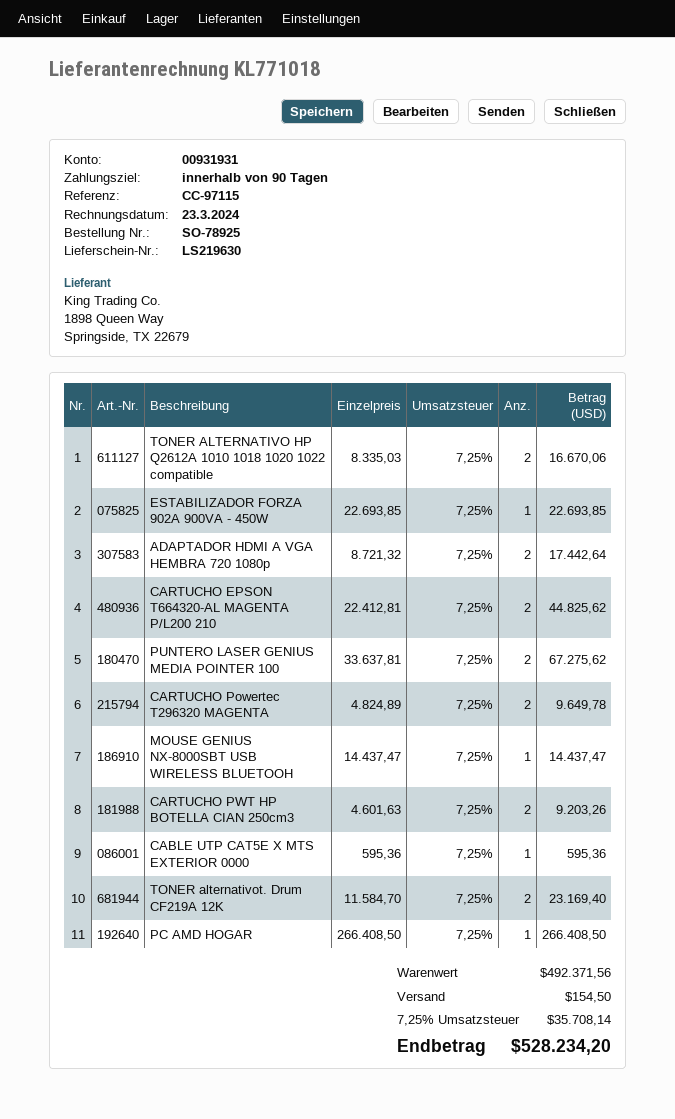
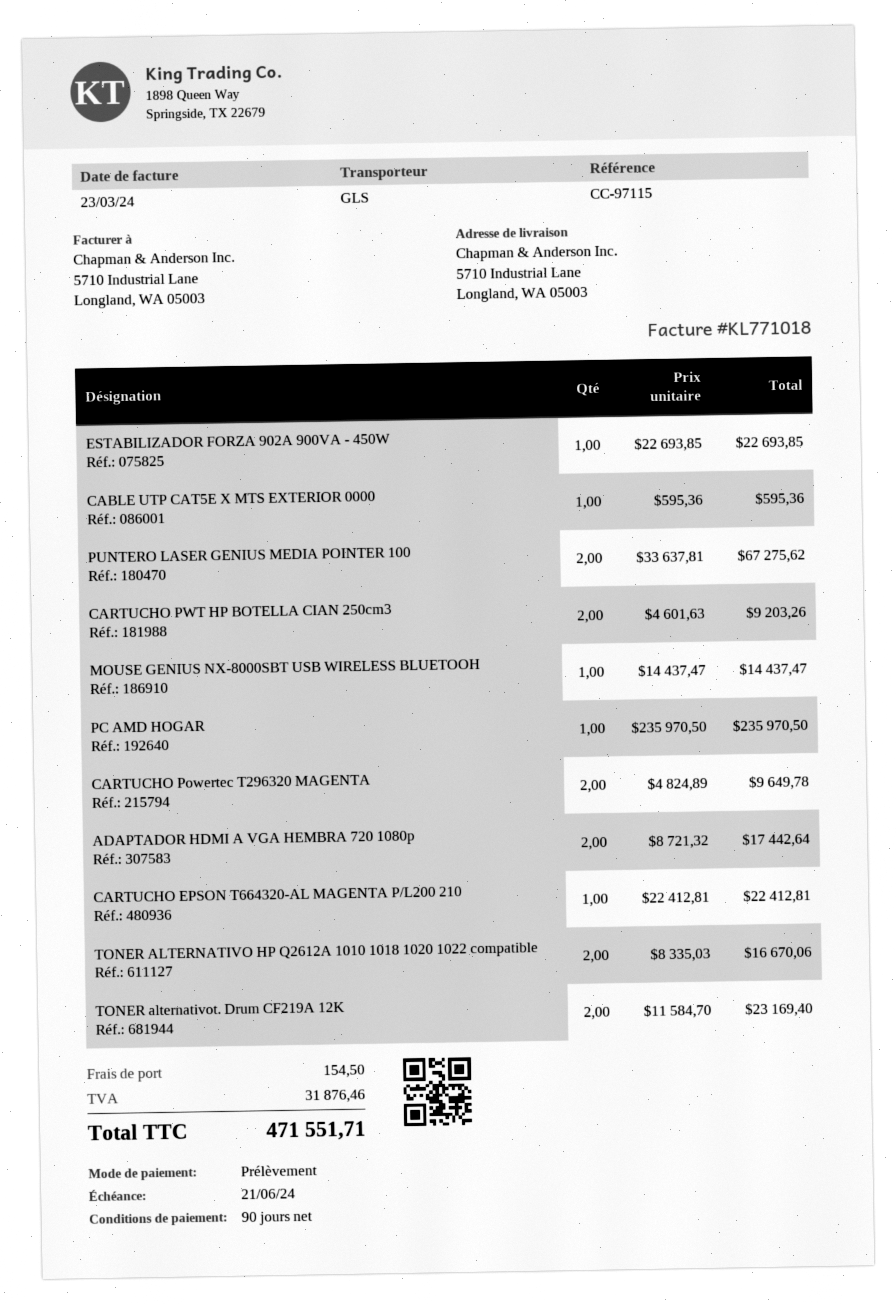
CARTUCHO EPSON T664320-AL MAGENTA P/L200 210: 2 x 22412.81 = 44825.62 -> 1 x 22412.81 = 22412.81
PC AMD HOGAR: 1 x 266408.50 = 266408.50 -> 1 x 235970.50 = 235970.50
tax: 35708.14 -> 31876.46
total: 528234.20 -> 471551.71

